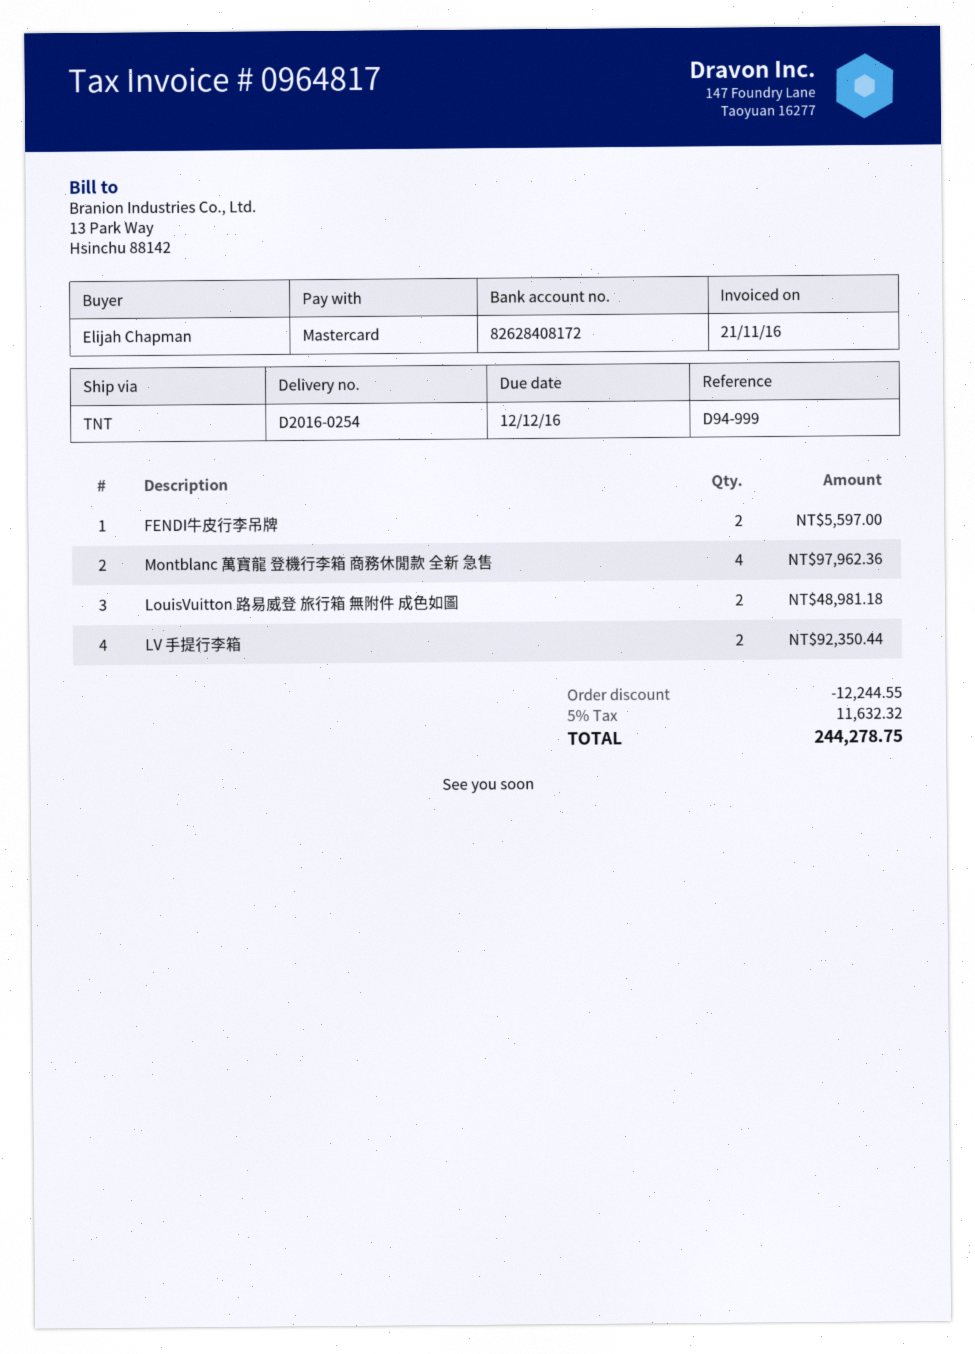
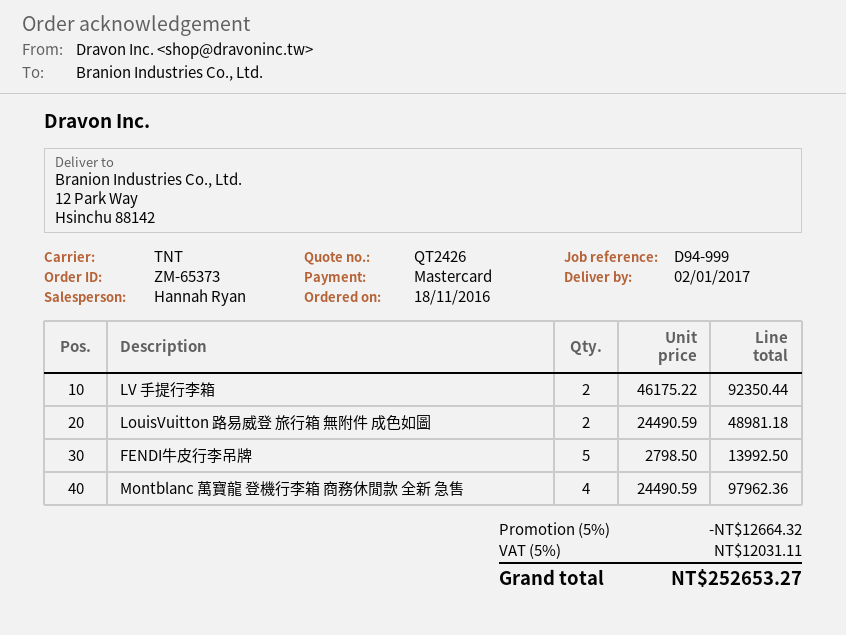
FENDI牛皮行李吊牌: 2 for 5597.00 -> 5 for 13992.50
discount: 12244.55 -> 12664.32
tax: 5% = 11632.32 -> 5% = 12031.11
total: 244278.75 -> 252653.27

